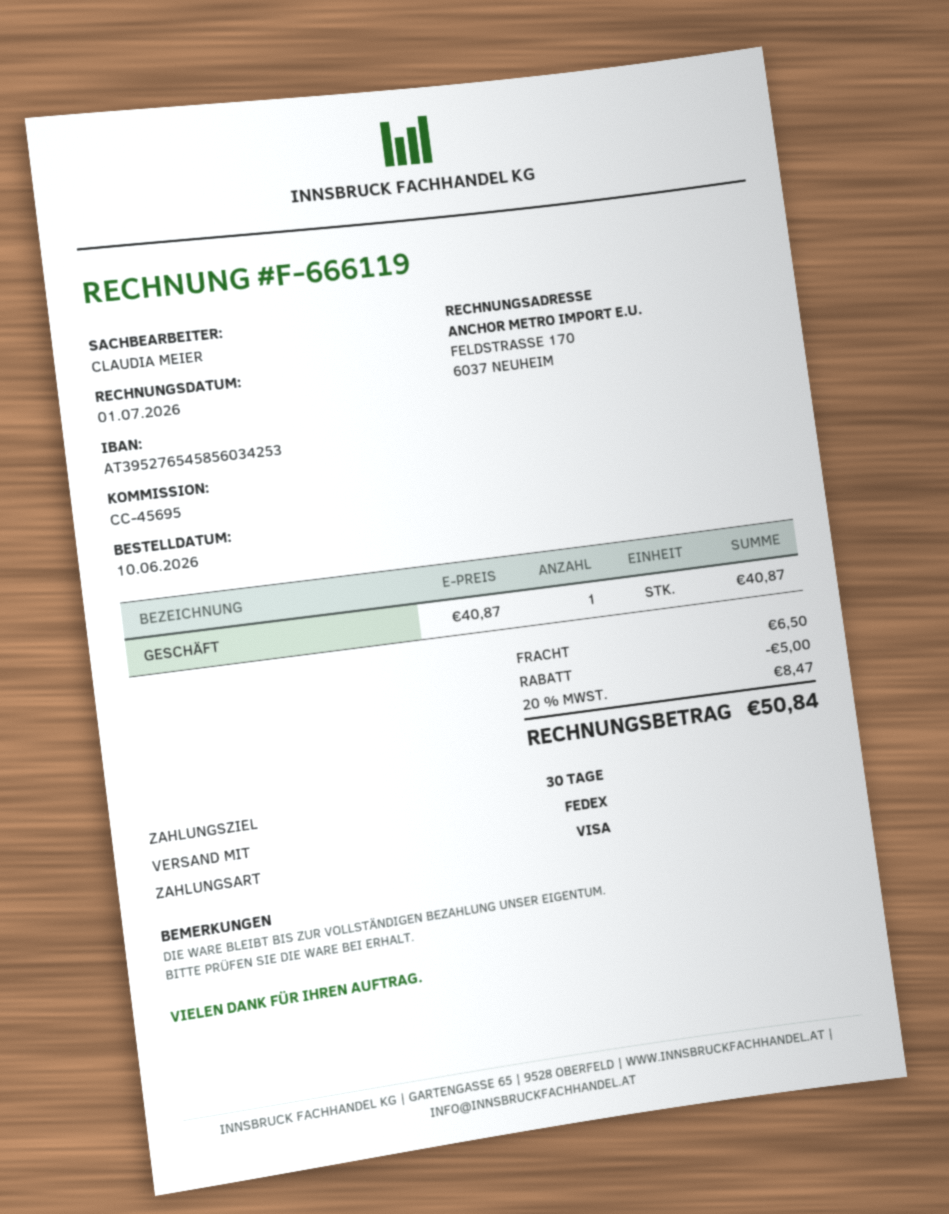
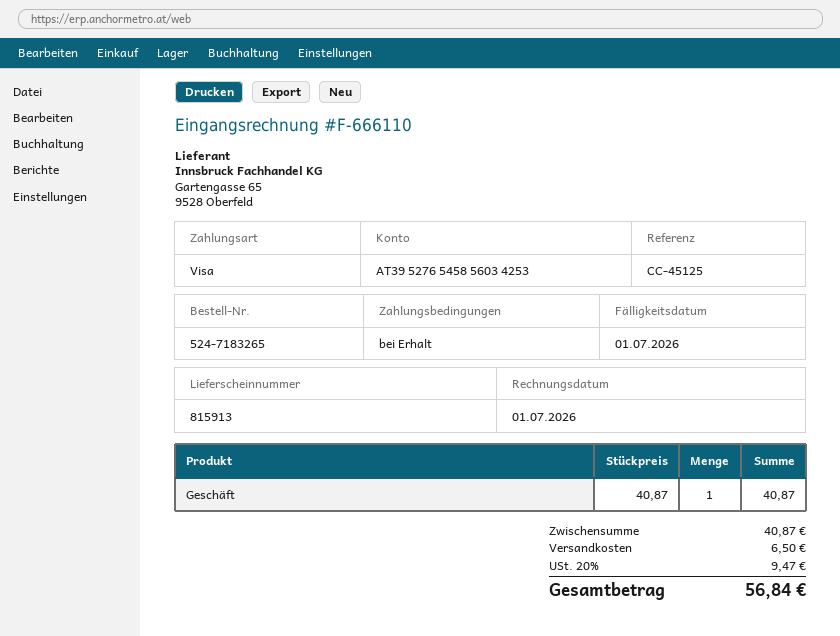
invoice number: F-666119 -> F-666110
payment terms: 30 days -> on receipt
reference: CC-45695 -> CC-45125
discount: 5.00 -> none
tax: 20% = 8.47 -> 20% = 9.47
total: 50.84 -> 56.84

